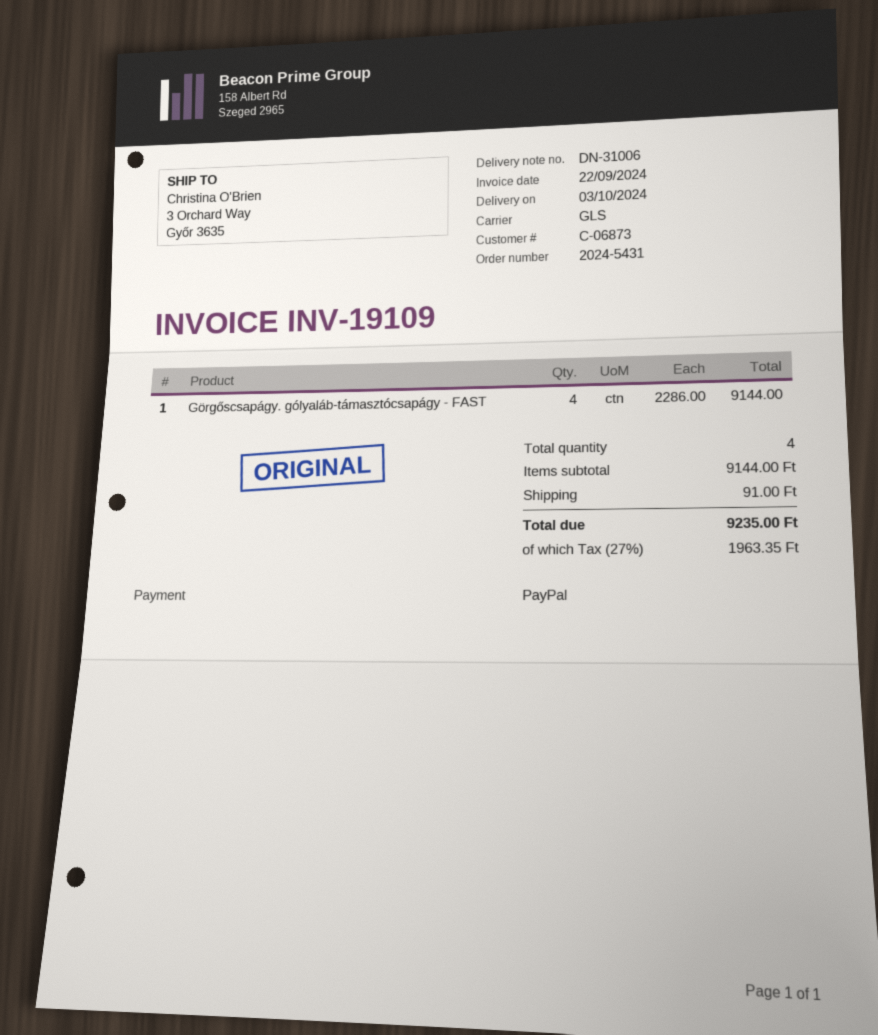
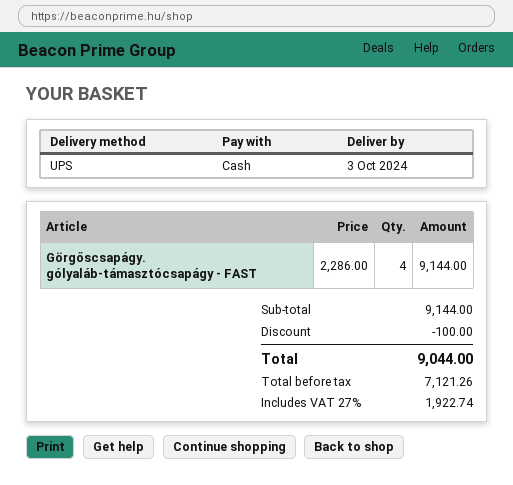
payment method: PayPal -> cash
shipping method: GLS -> UPS
discount: none -> 100.00
shipping: 91.00 -> none
tax: 27% = 1963.35 -> 27% = 1922.74
total: 9235.00 -> 9044.00

